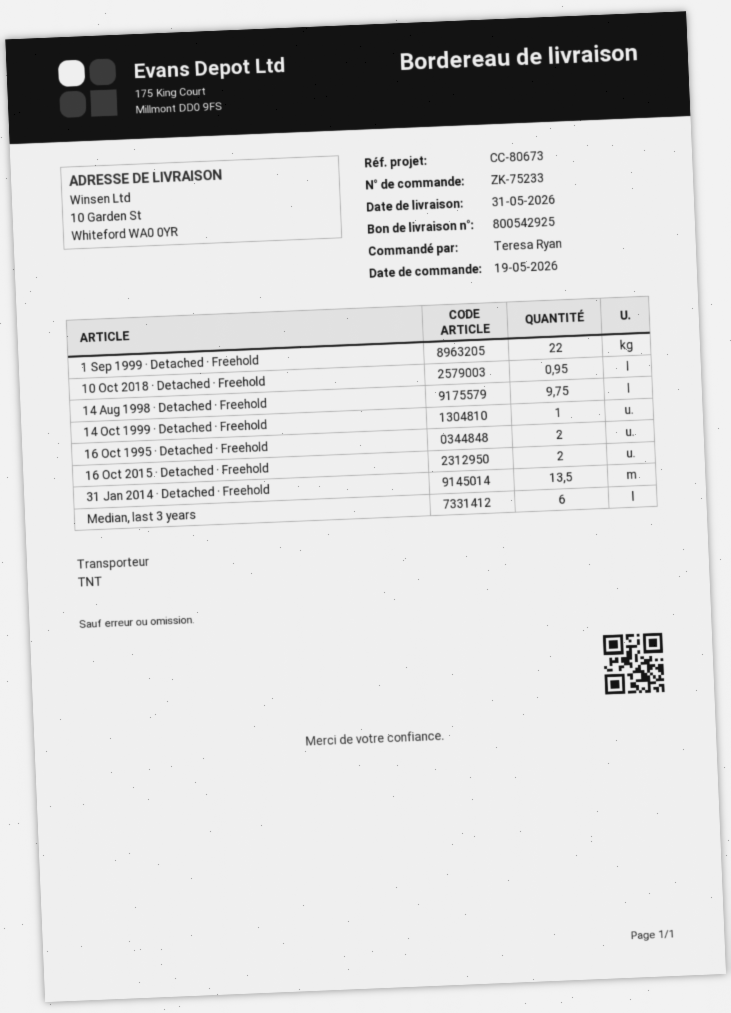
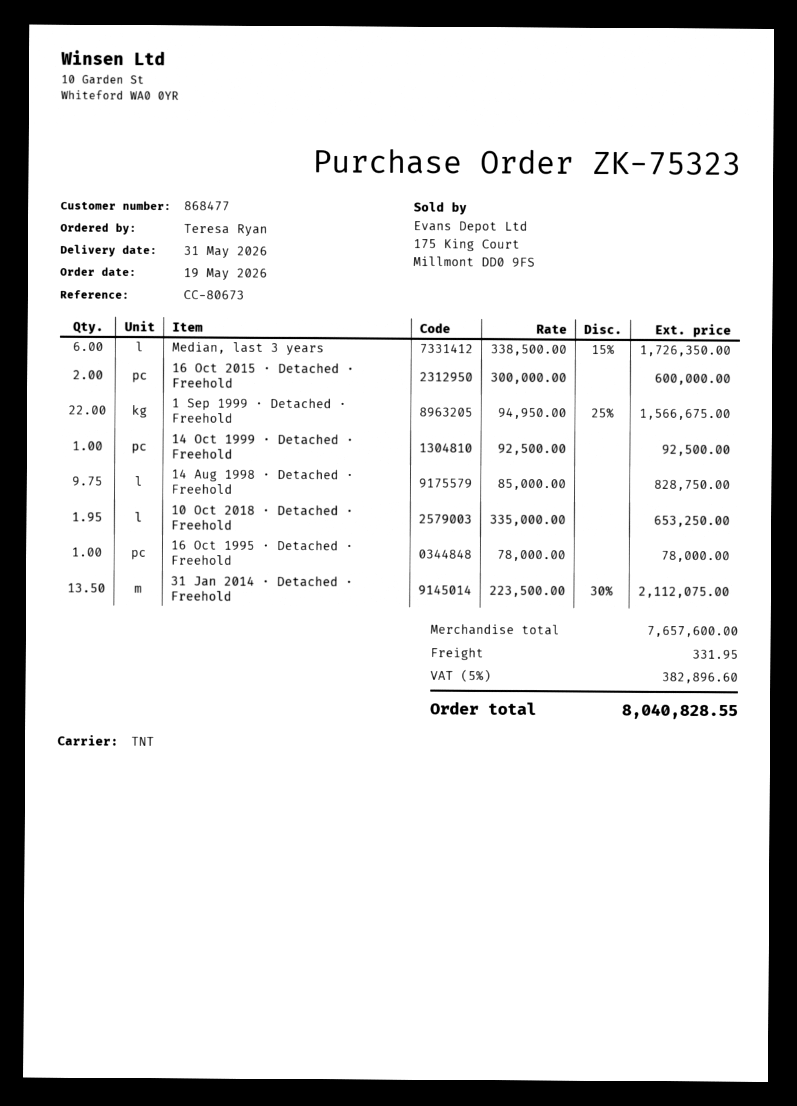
order number: ZK-75233 -> ZK-75323
10 Oct 2018 · Detached · Freehold: 0.95 -> 1.95
16 Oct 1995 · Detached · Freehold: 2 -> 1

